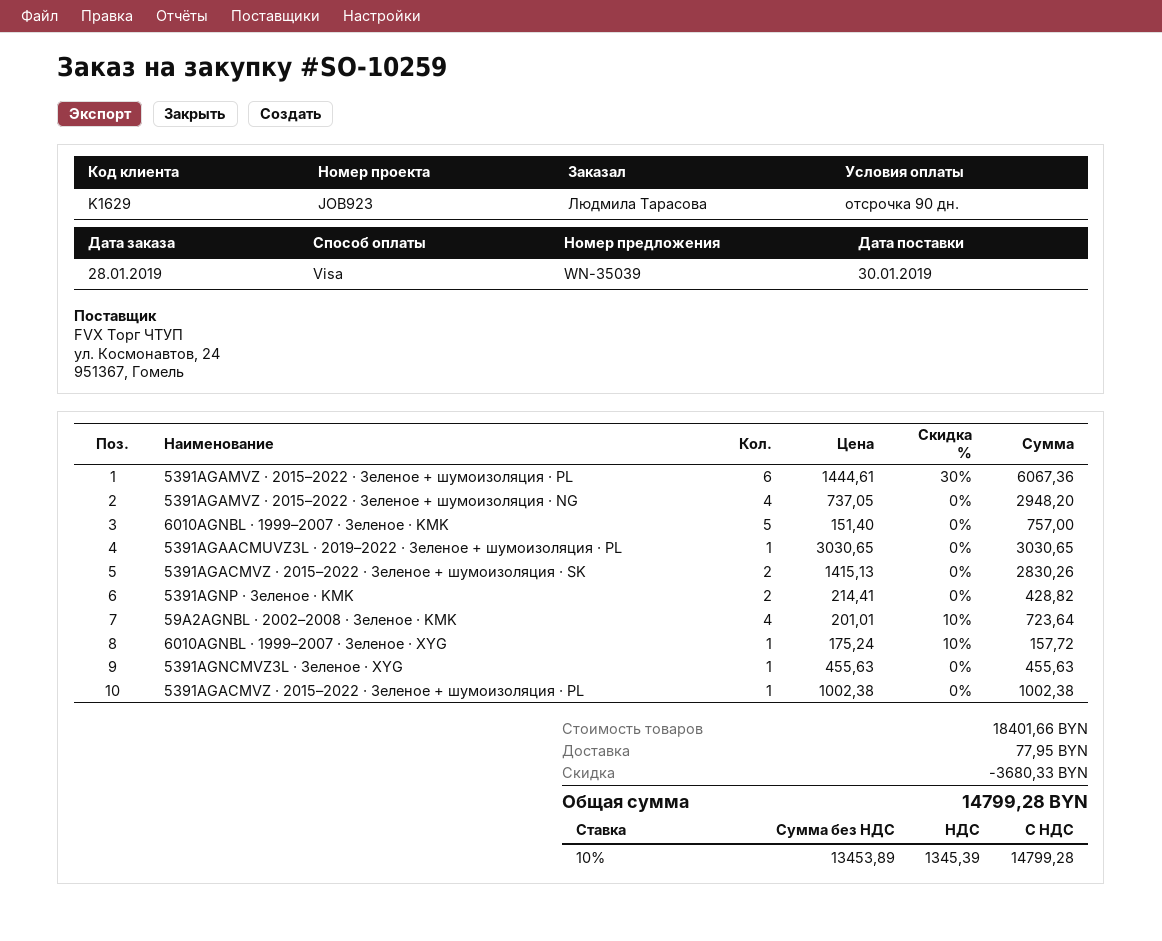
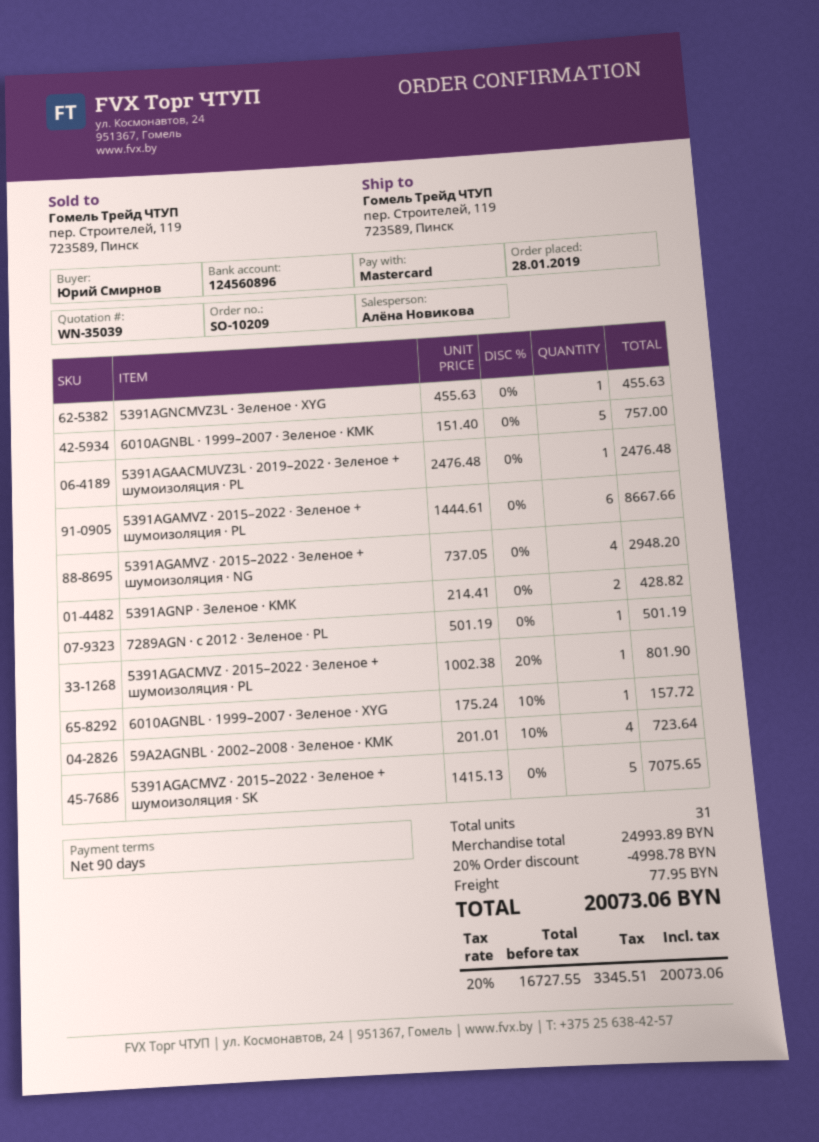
order number: SO-10259 -> SO-10209
ordered by: Людмила Тарасова -> Юрий Смирнов
payment method: Visa -> Mastercard
5391AGAMVZ · 2015–2022 · Зеленое + шумоизоляция · PL: 6 x 1444.61 - 30% = 6067.36 -> 6 x 1444.61 = 8667.66
5391AGAACMUVZ3L · 2019–2022 · Зеленое + шумоизоляция · PL: 1 x 3030.65 = 3030.65 -> 1 x 2476.48 = 2476.48
5391AGACMVZ · 2015–2022 · Зеленое + шумоизоляция · SK: 2 x 1415.13 = 2830.26 -> 5 x 1415.13 = 7075.65
5391AGACMVZ · 2015–2022 · Зеленое + шумоизоляция · PL: 1 x 1002.38 = 1002.38 -> 1 x 1002.38 - 20% = 801.90
7289AGN · с 2012 · Зеленое · PL: none -> 1 x 501.19 = 501.19
subtotal: 18401.66 -> 24993.89
discount: 3680.33 -> 4998.78
net: 13453.89 -> 16727.55
tax: 10% = 1345.39 -> 20% = 3345.51
total: 14799.28 -> 20073.06

